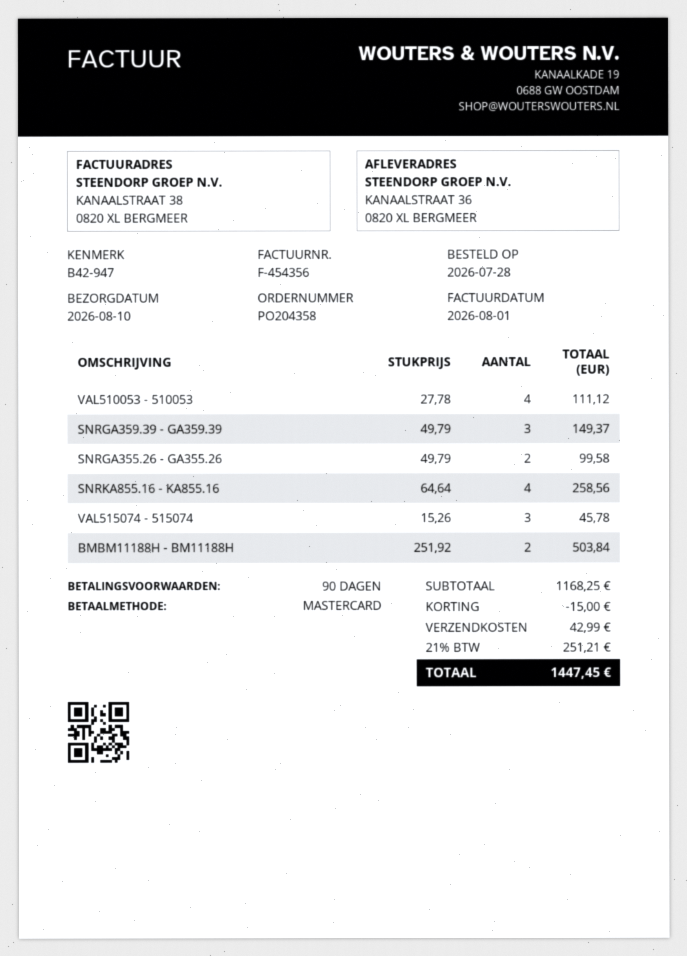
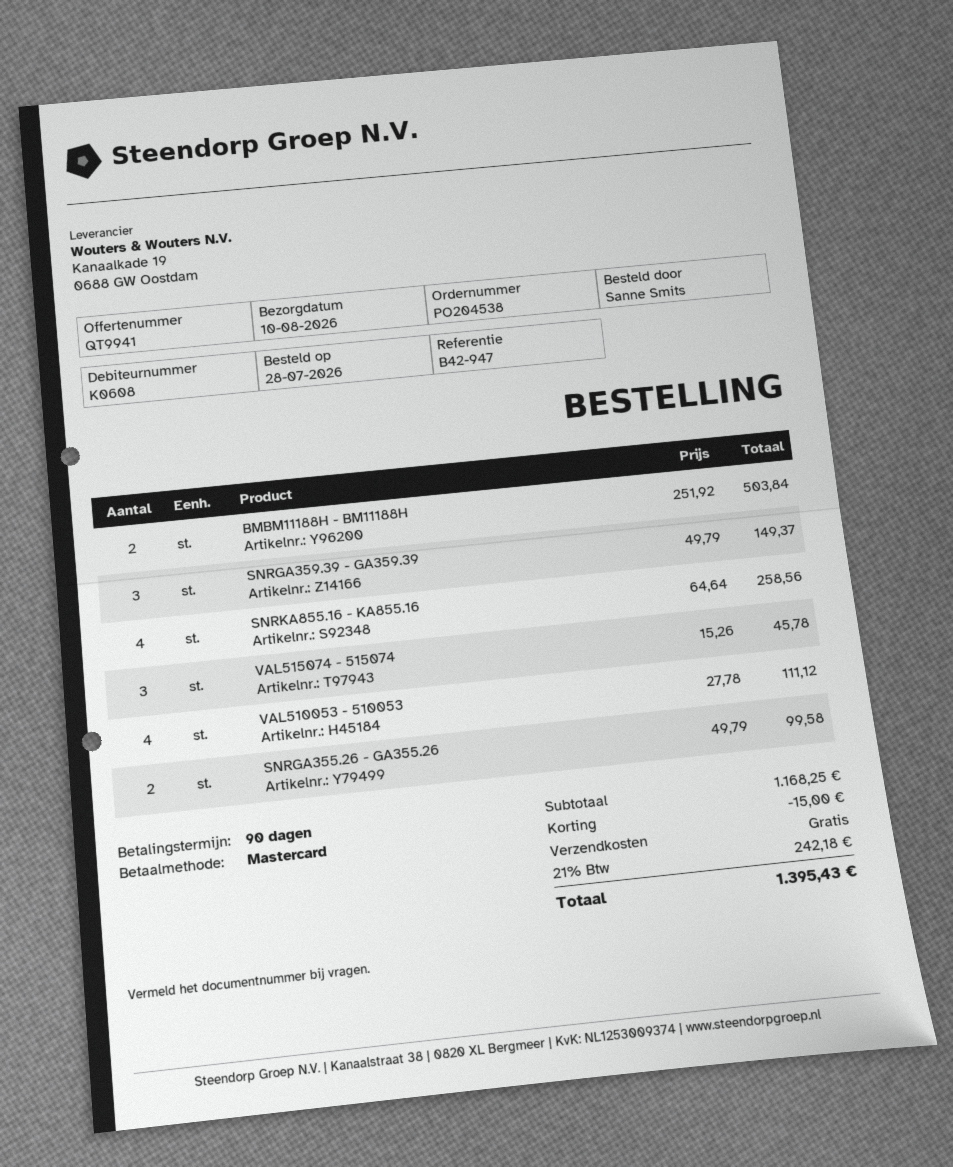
order number: PO204358 -> PO204538
shipping: 42.99 -> 0.00
tax: 21% = 251.21 -> 21% = 242.18
total: 1447.45 -> 1395.43

